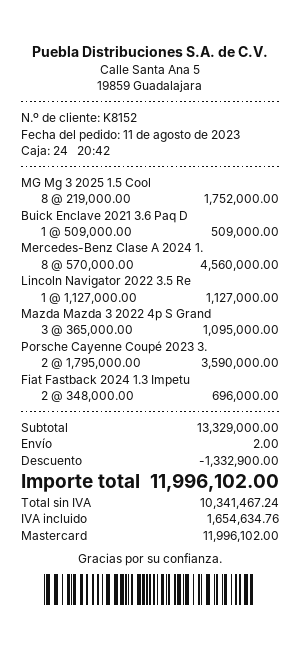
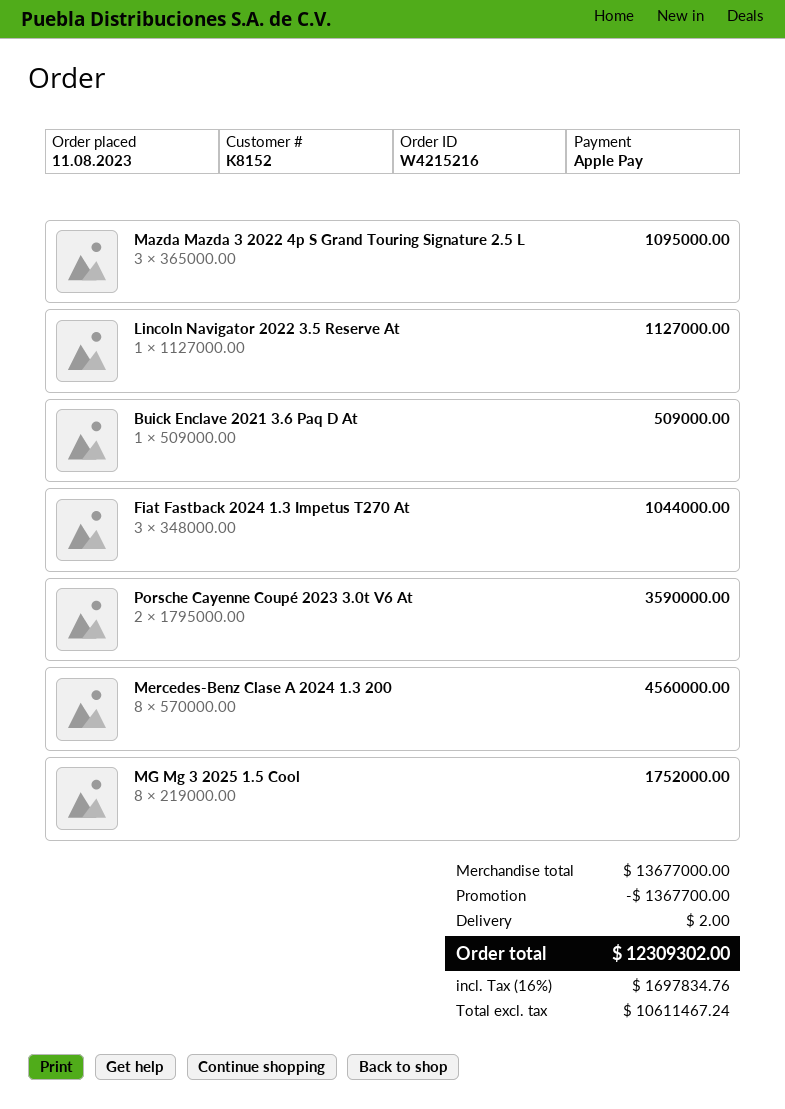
payment method: Mastercard -> Apple Pay
Fiat Fastback 2024 1.3 Impetu: 2 x 348000.00 = 696000.00 -> 3 x 348000.00 = 1044000.00
subtotal: 13329000.00 -> 13677000.00
discount: 1332900.00 -> 1367700.00
net: 10341467.24 -> 10611467.24
tax: 1654634.76 -> 1697834.76
total: 11996102.00 -> 12309302.00

